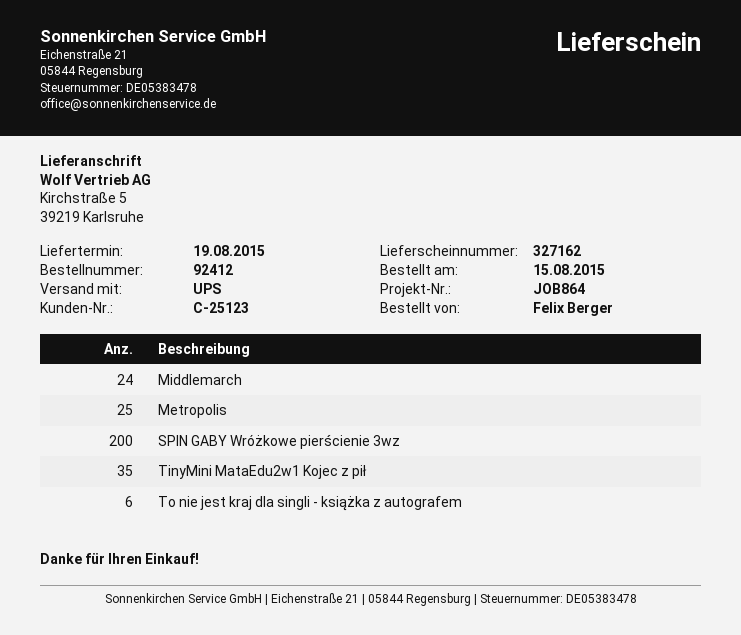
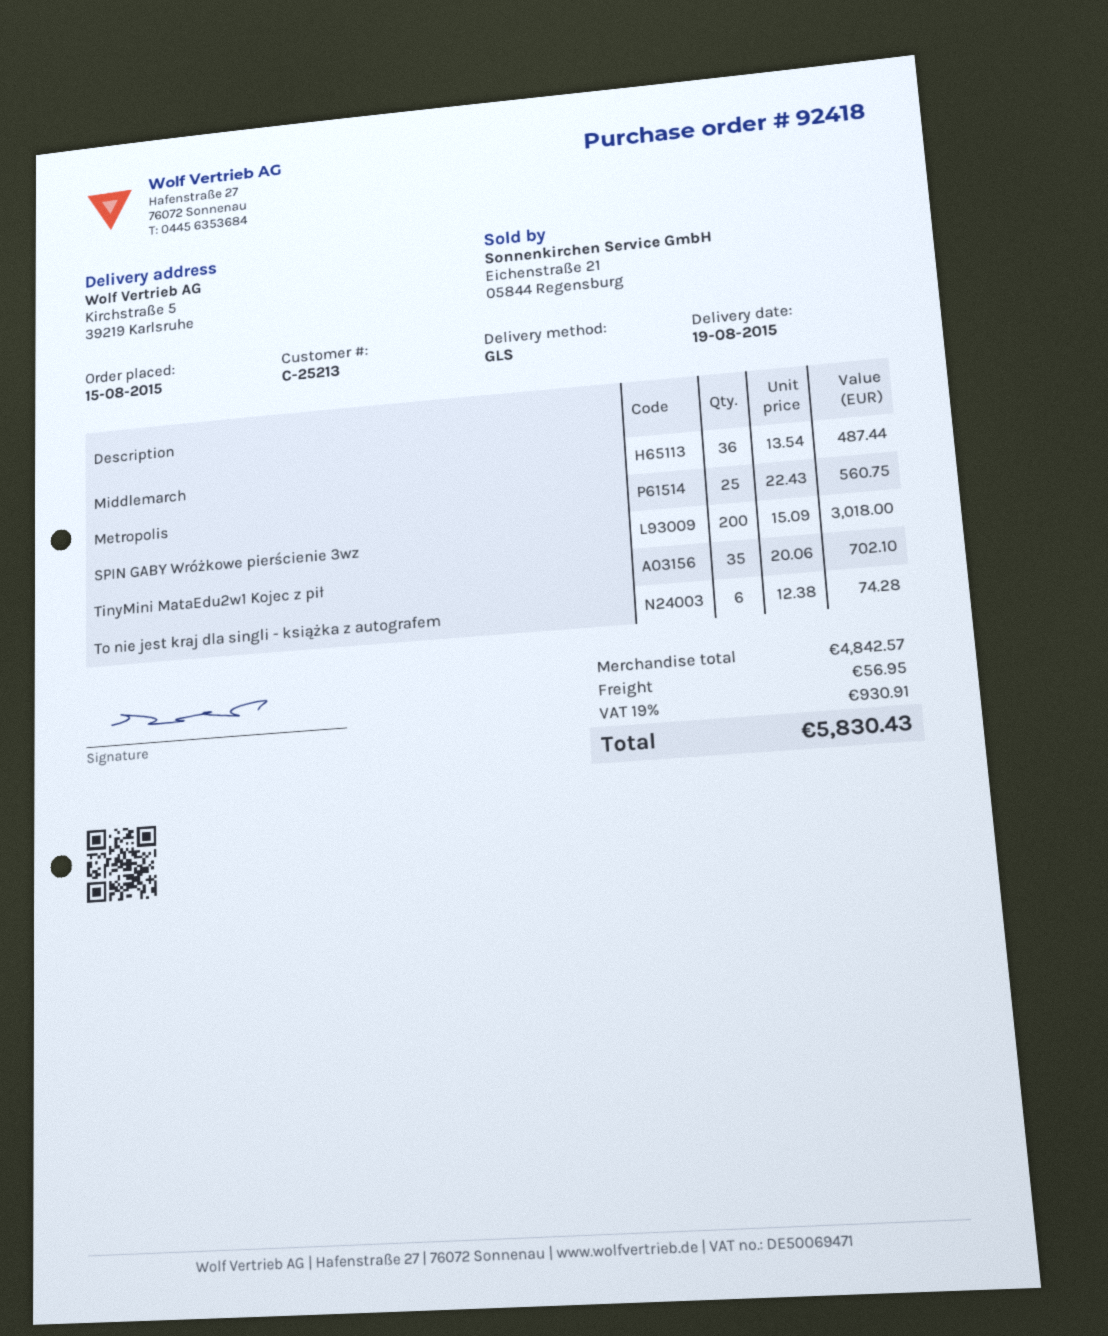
order number: 92412 -> 92418
customer number: C-25123 -> C-25213
shipping method: UPS -> GLS
Middlemarch: 24 -> 36

